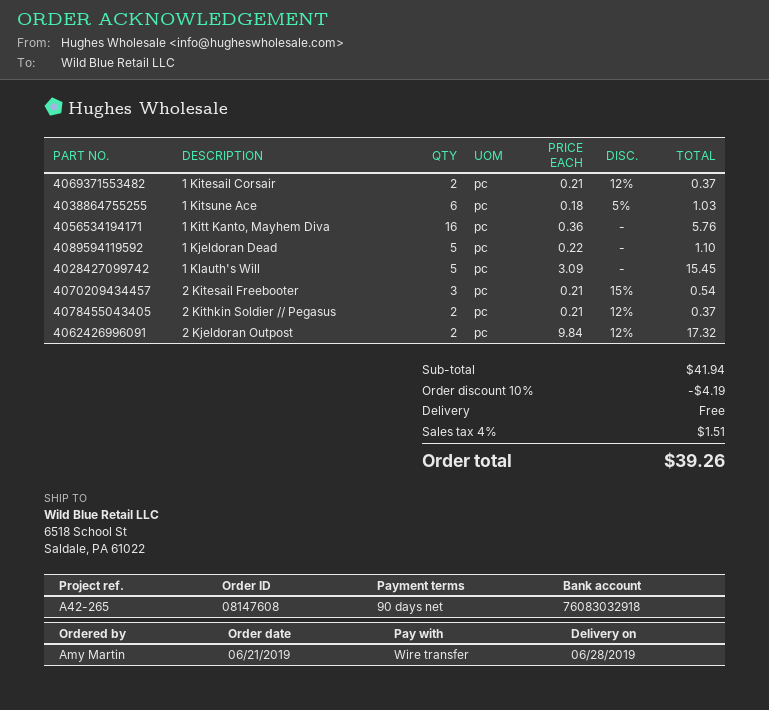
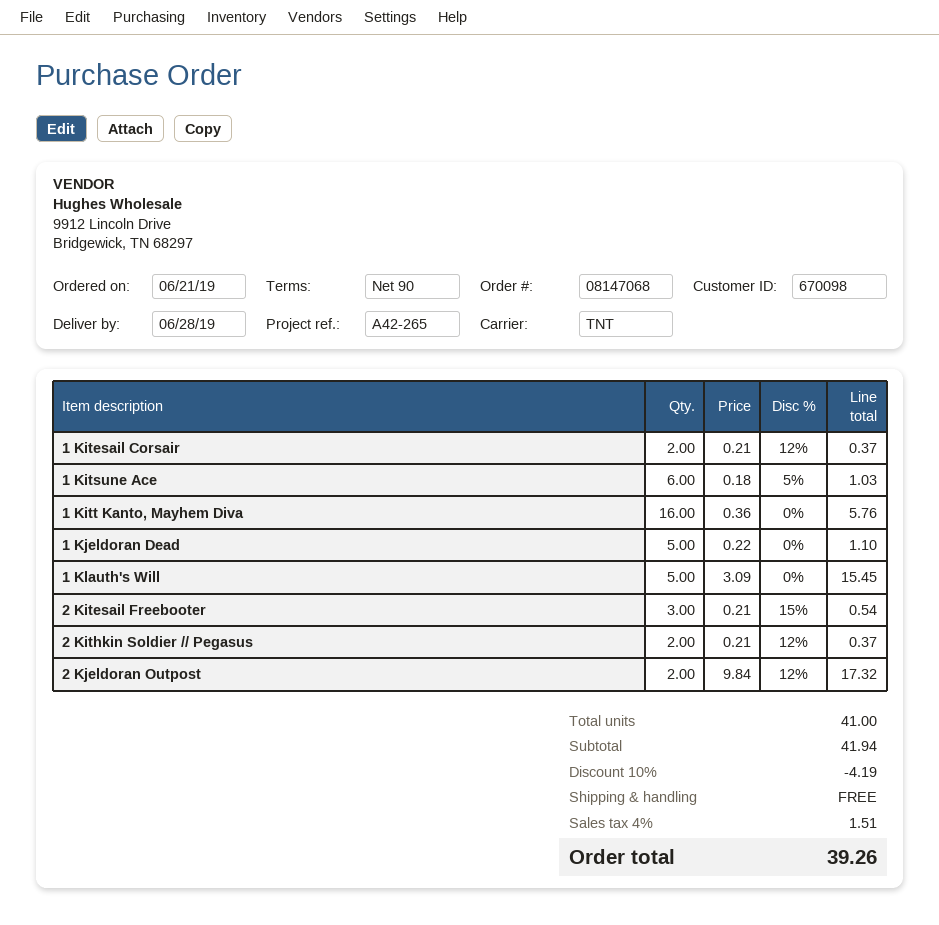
order number: 08147608 -> 08147068

